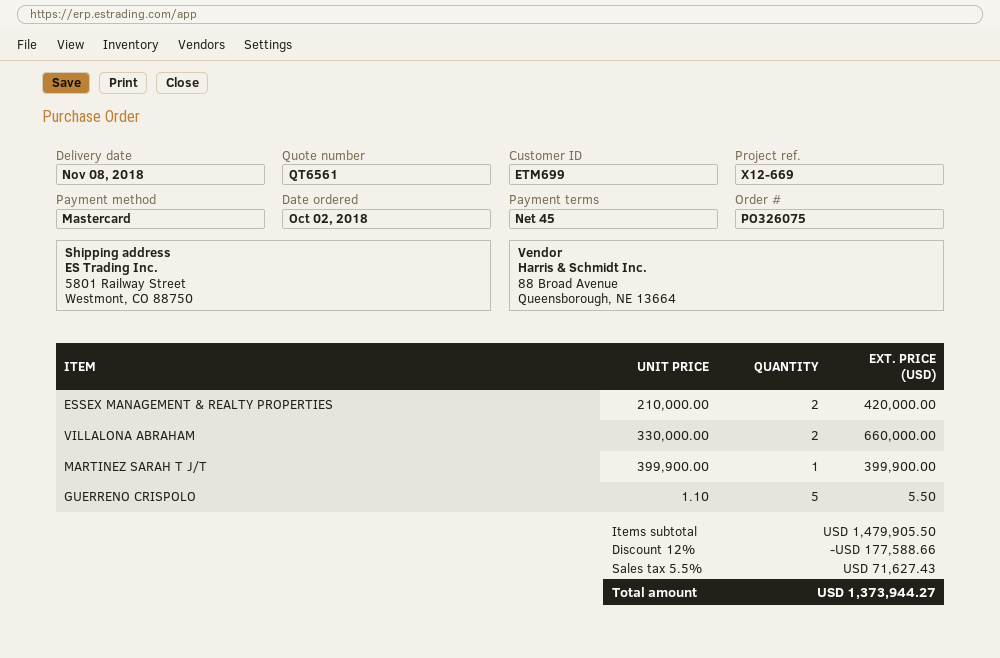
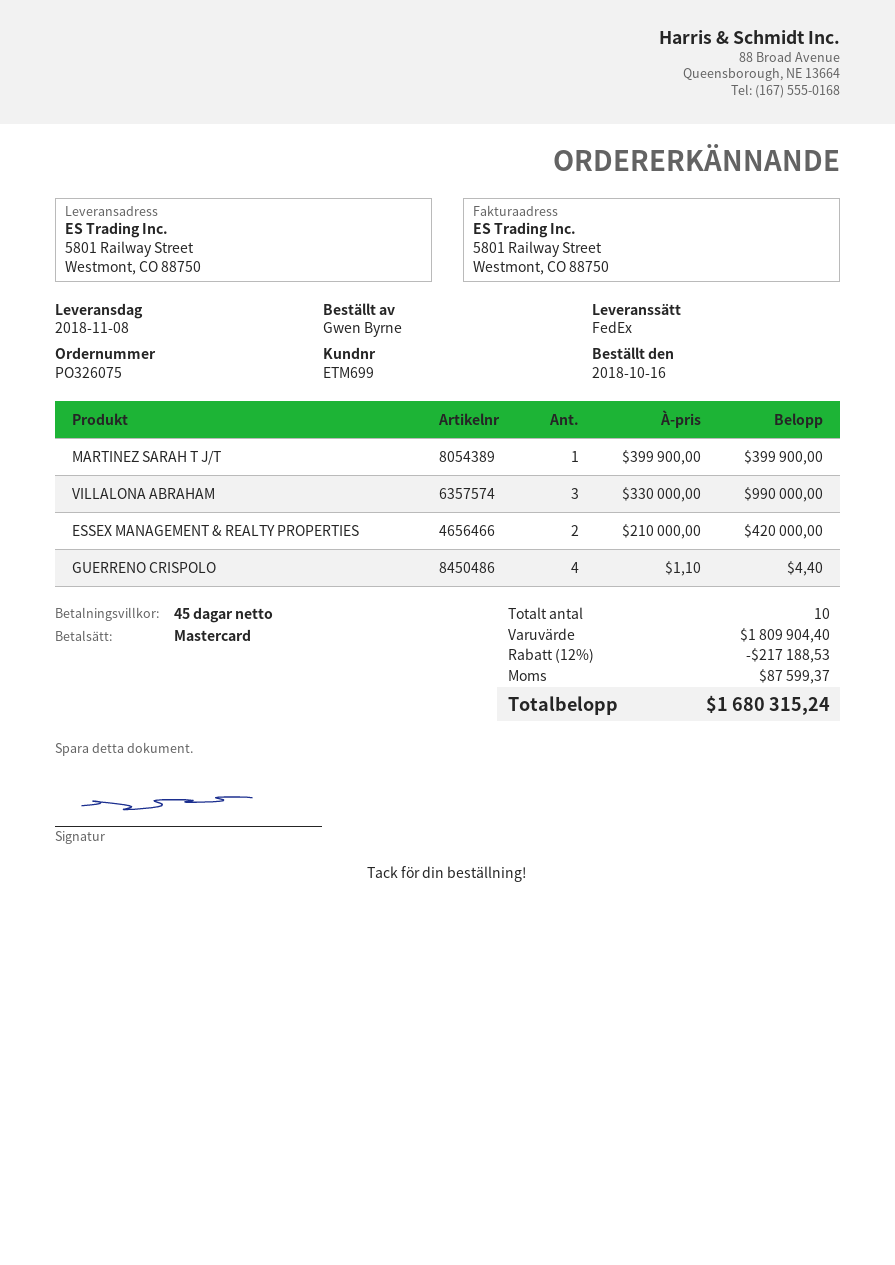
order date: 2018-10-02 -> 2018-10-16
VILLALONA ABRAHAM: 2 x 330000.00 = 660000.00 -> 3 x 330000.00 = 990000.00
GUERRENO CRISPOLO: 5 x 1.10 = 5.50 -> 4 x 1.10 = 4.40
subtotal: 1479905.50 -> 1809904.40
discount: 12% = 177588.66 -> 12% = 217188.53
tax: 71627.43 -> 87599.37
total: 1373944.27 -> 1680315.24

